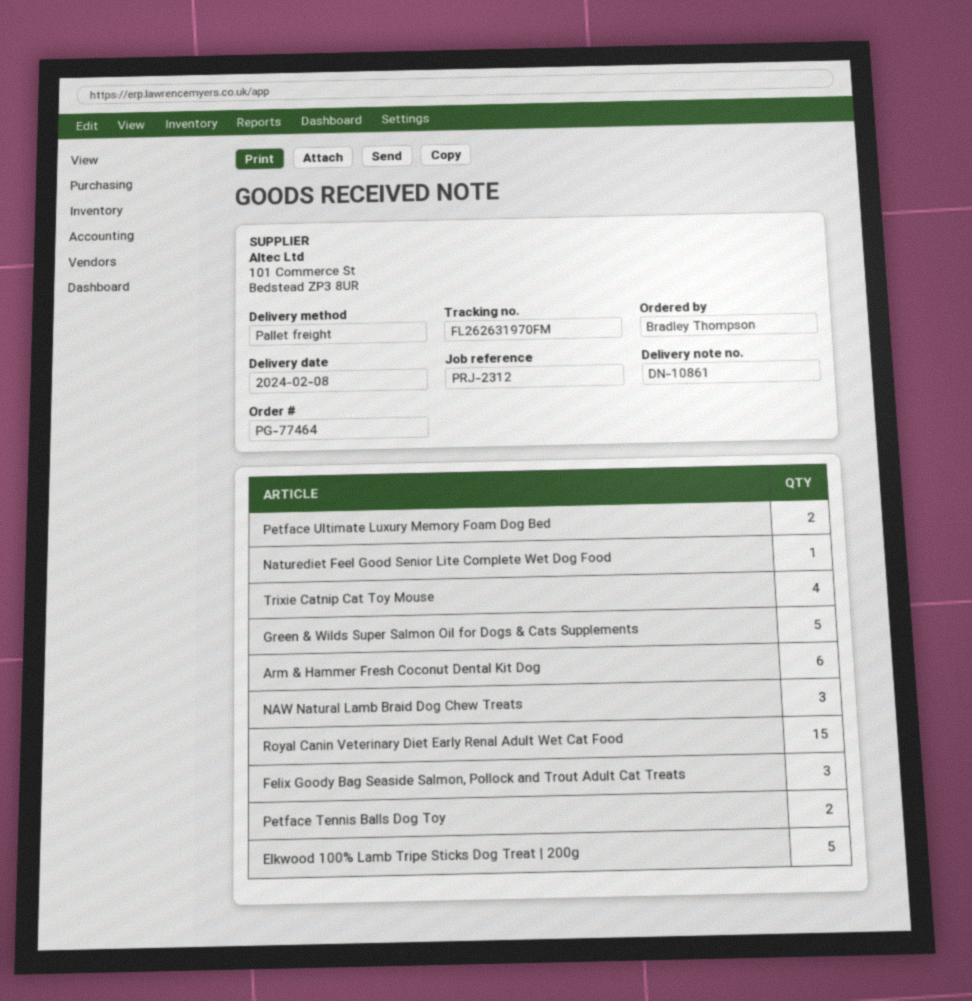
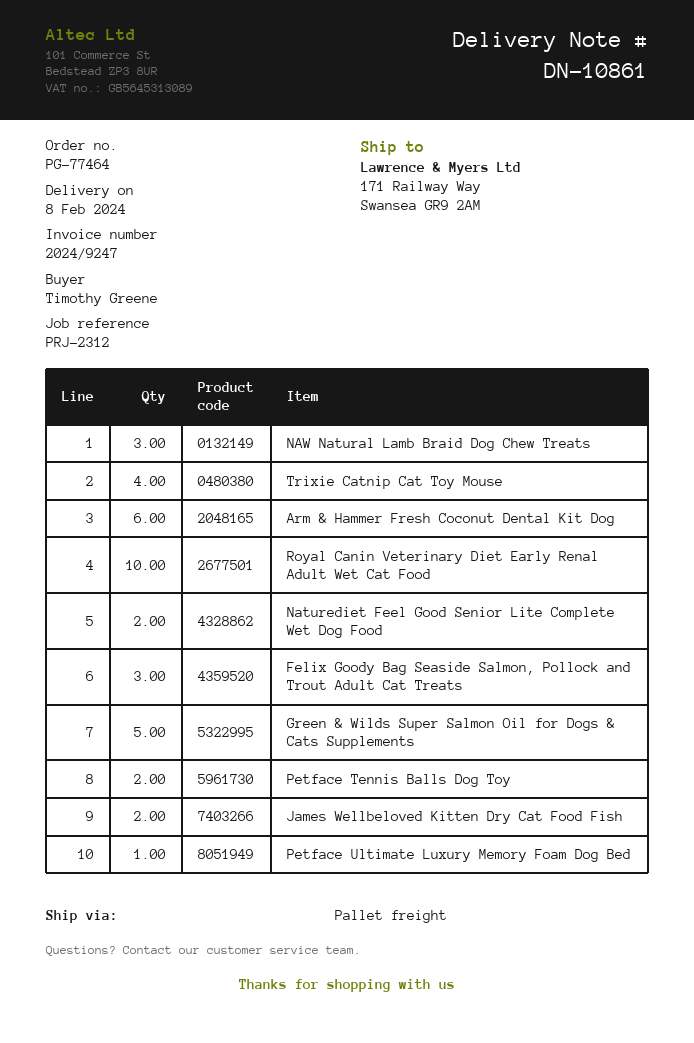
ordered by: Bradley Thompson -> Timothy Greene
Petface Ultimate Luxury Memory Foam Dog Bed: 2 -> 1
Naturediet Feel Good Senior Lite Complete Wet Dog Food: 1 -> 2
Royal Canin Veterinary Diet Early Renal Adult Wet Cat Food: 15 -> 10
Elkwood 100% Lamb Tripe Sticks Dog Treat | 200g: 5 -> none
James Wellbeloved Kitten Dry Cat Food Fish: none -> 2

